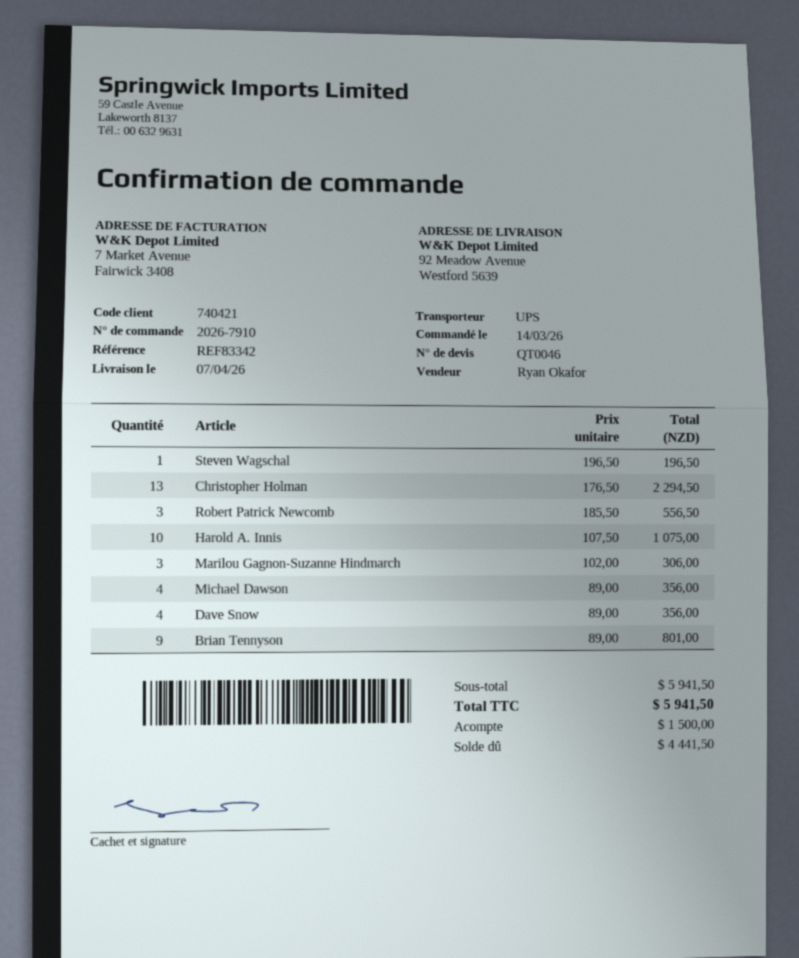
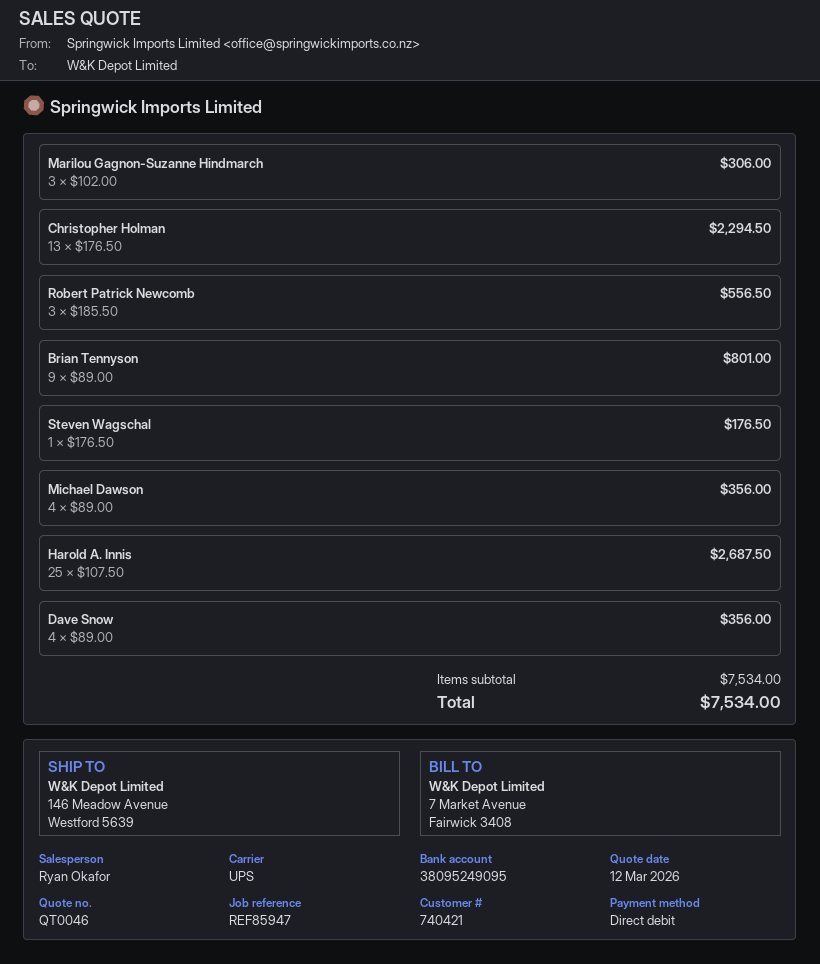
reference: REF83342 -> REF85947
ship to: 92 Meadow Avenue, Westford 5639 -> 146 Meadow Avenue, Westford 5639
Steven Wagschal: 1 x 196.50 = 196.50 -> 1 x 176.50 = 176.50
Harold A. Innis: 10 x 107.50 = 1075.00 -> 25 x 107.50 = 2687.50
subtotal: 5941.50 -> 7534.00
total: 5941.50 -> 7534.00

